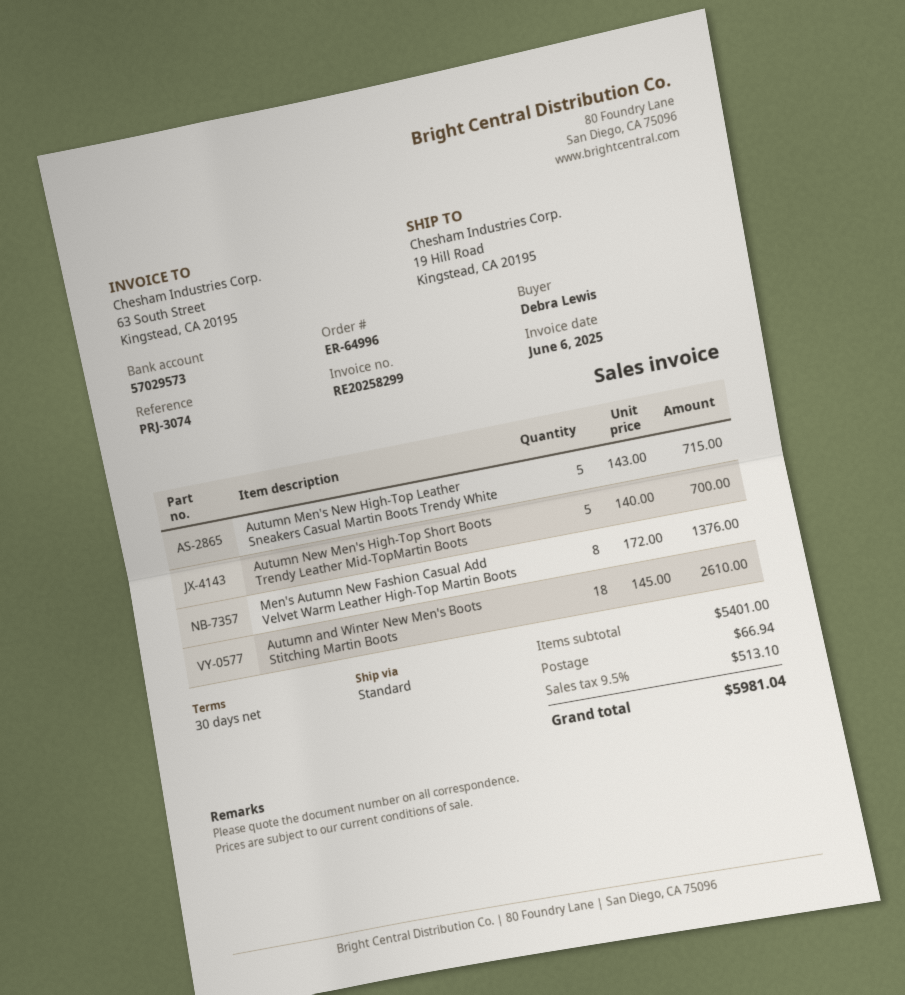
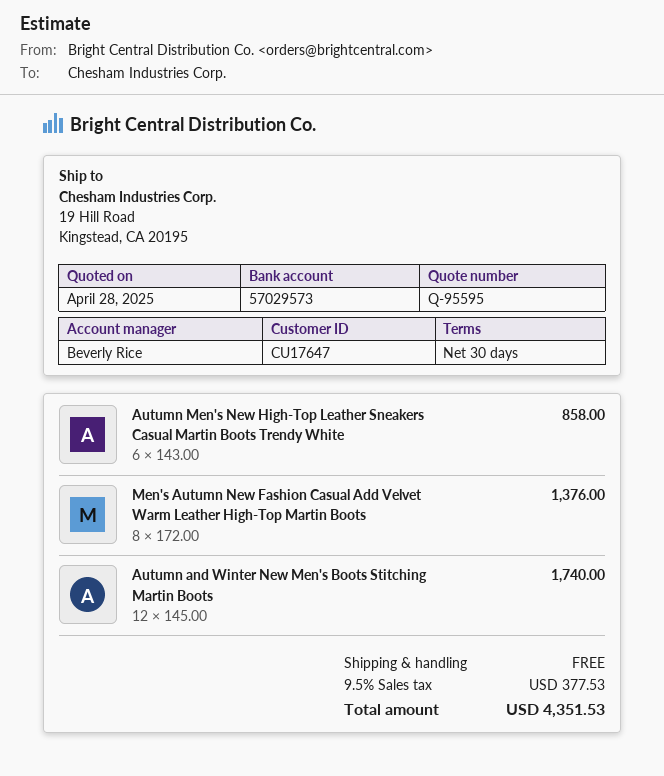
Autumn Men's New High-Top Leather Sneakers Casual Martin Boots Trendy White: 5 x 143.00 = 715.00 -> 6 x 143.00 = 858.00
Autumn New Men's High-Top Short Boots Trendy Leather Mid-TopMartin Boots: 5 x 140.00 = 700.00 -> none
Autumn and Winter New Men's Boots Stitching Martin Boots: 18 x 145.00 = 2610.00 -> 12 x 145.00 = 1740.00
shipping: 66.94 -> 0.00
tax: 9.5% = 513.10 -> 9.5% = 377.53
total: 5981.04 -> 4351.53

